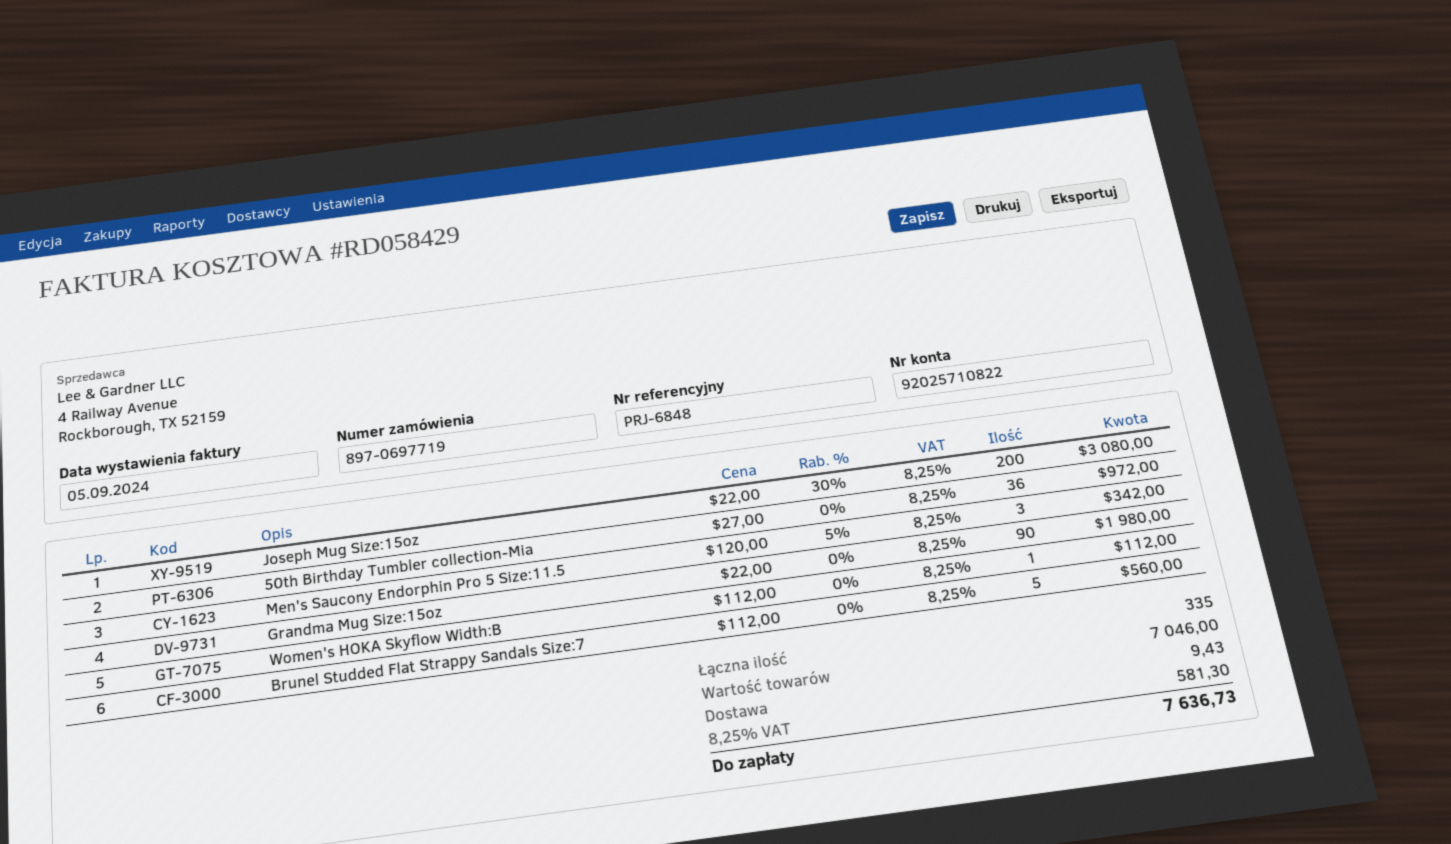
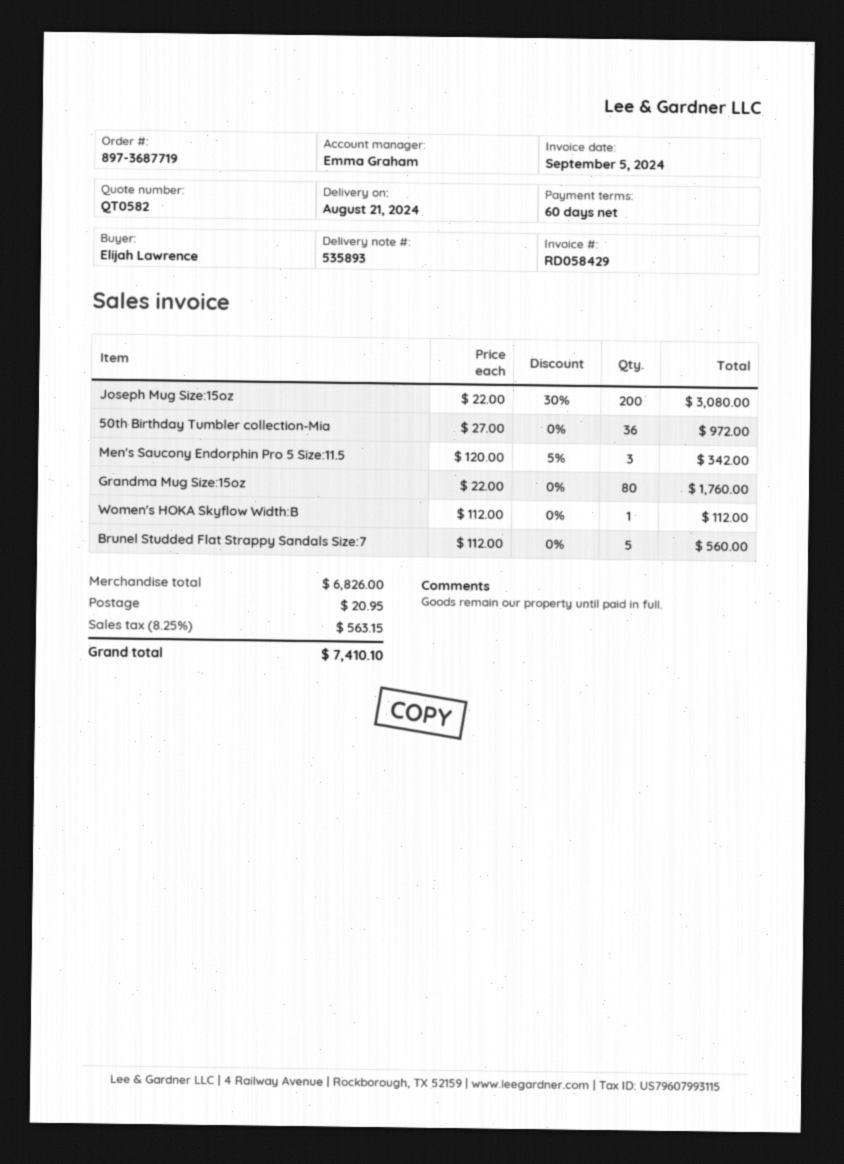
order number: 897-0697719 -> 897-3687719
Grandma Mug Size:15oz: 90 x 22.00 = 1980.00 -> 80 x 22.00 = 1760.00
subtotal: 7046.00 -> 6826.00
shipping: 9.43 -> 20.95
tax: 8.25% = 581.30 -> 8.25% = 563.15
total: 7636.73 -> 7410.10

